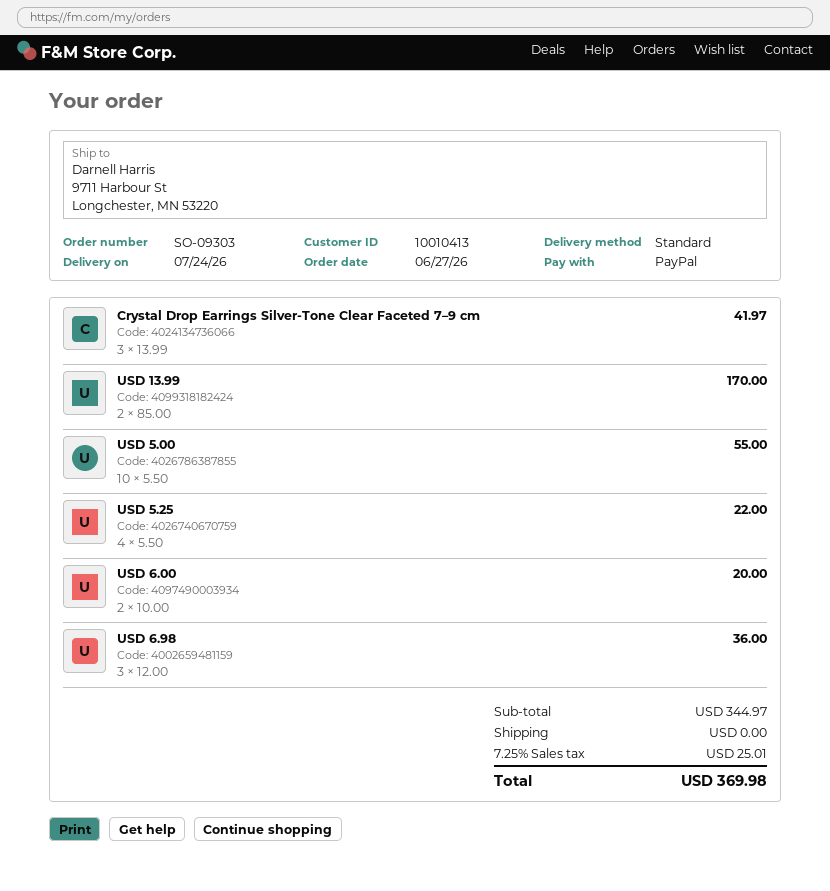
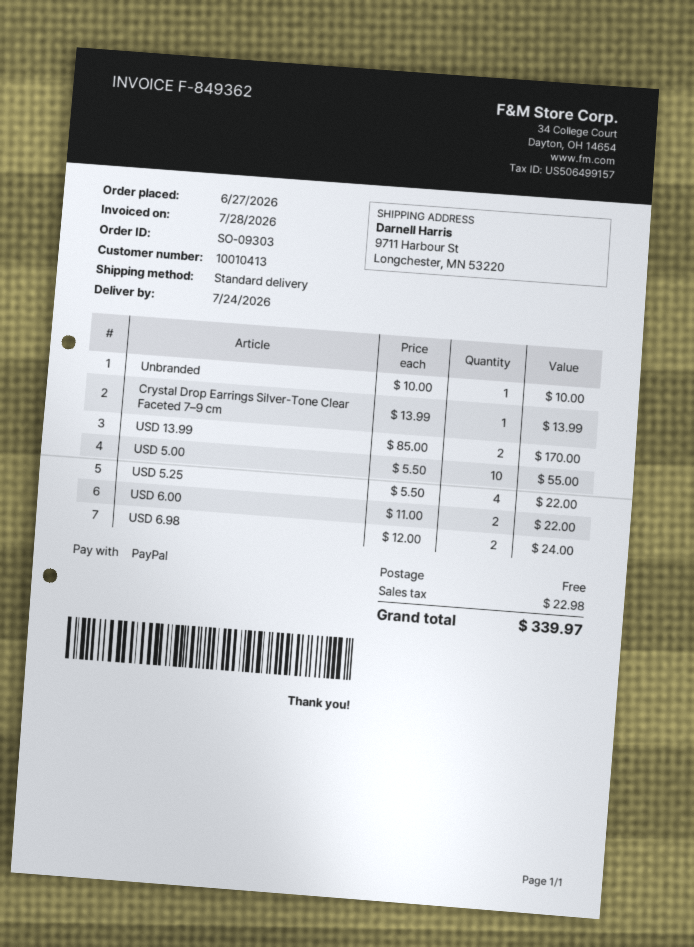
Crystal Drop Earrings Silver-Tone Clear Faceted 7–9 cm: 3 x 13.99 = 41.97 -> 1 x 13.99 = 13.99
USD 6.00: 2 x 10.00 = 20.00 -> 2 x 11.00 = 22.00
USD 6.98: 3 x 12.00 = 36.00 -> 2 x 12.00 = 24.00
Unbranded: none -> 1 x 10.00 = 10.00
tax: 25.01 -> 22.98
total: 369.98 -> 339.97

